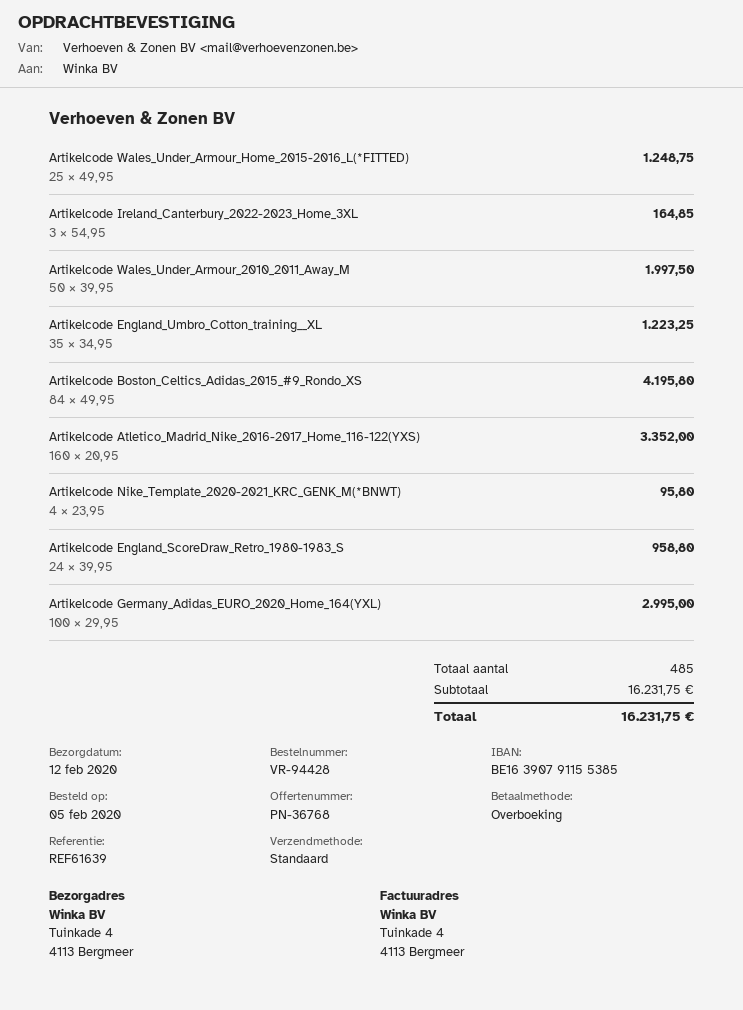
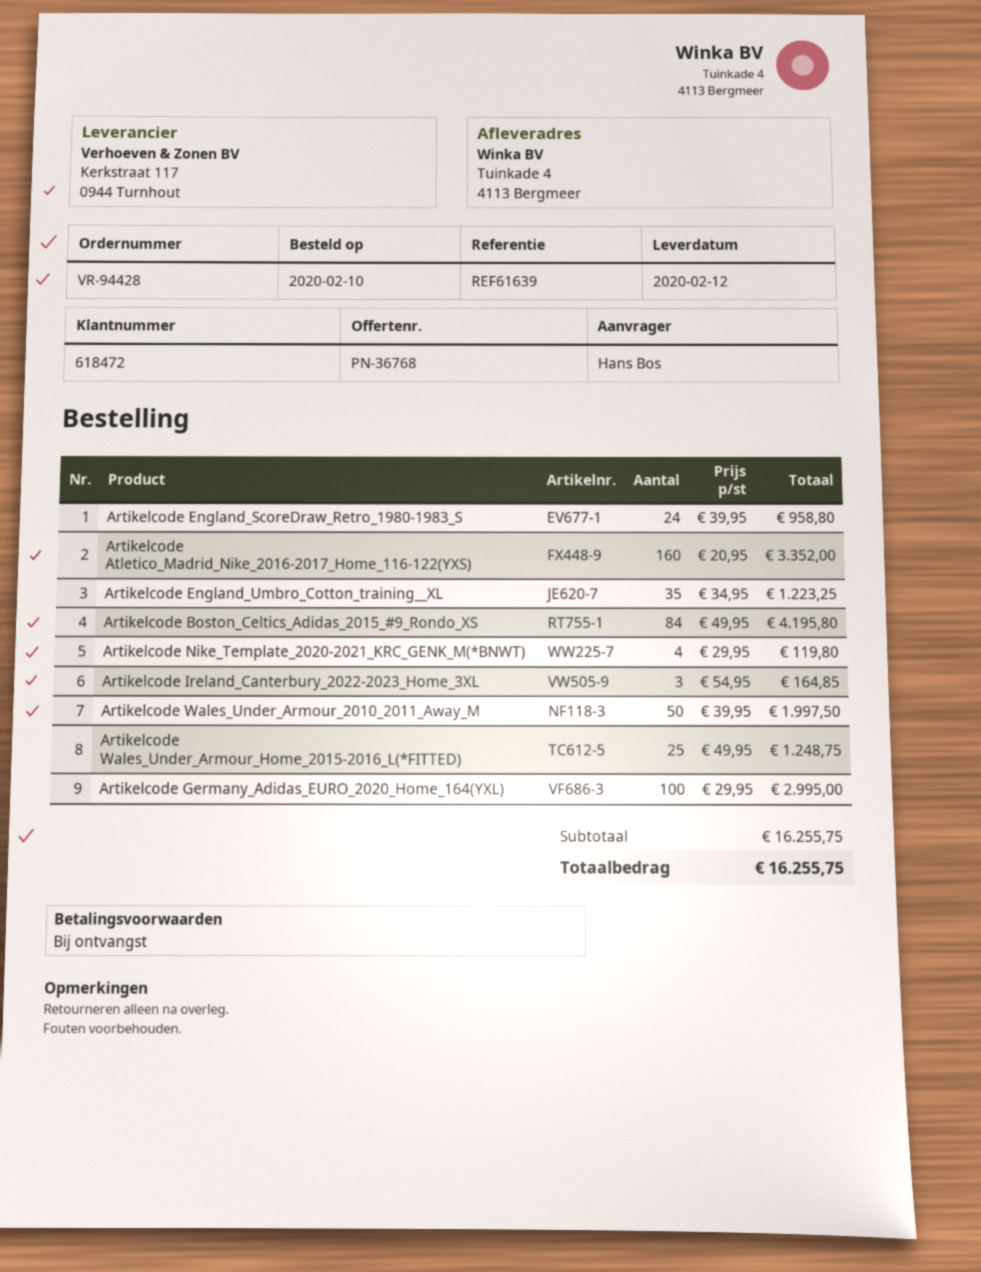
order date: 2020-02-05 -> 2020-02-10
Artikelcode Nike_Template_2020-2021_KRC_GENK_M(*BNWT): 4 x 23.95 = 95.80 -> 4 x 29.95 = 119.80
subtotal: 16231.75 -> 16255.75
total: 16231.75 -> 16255.75

